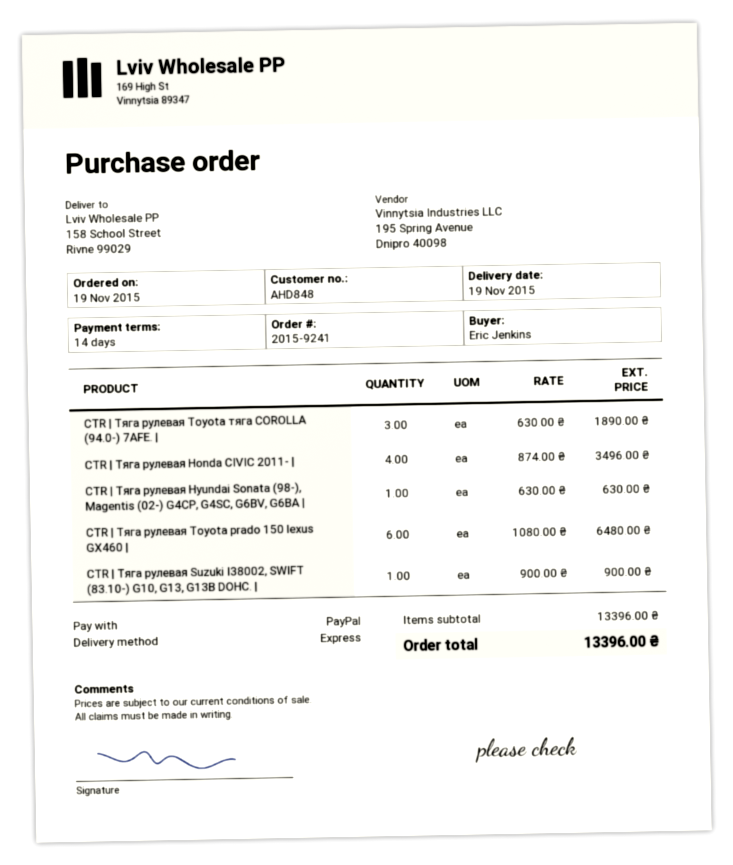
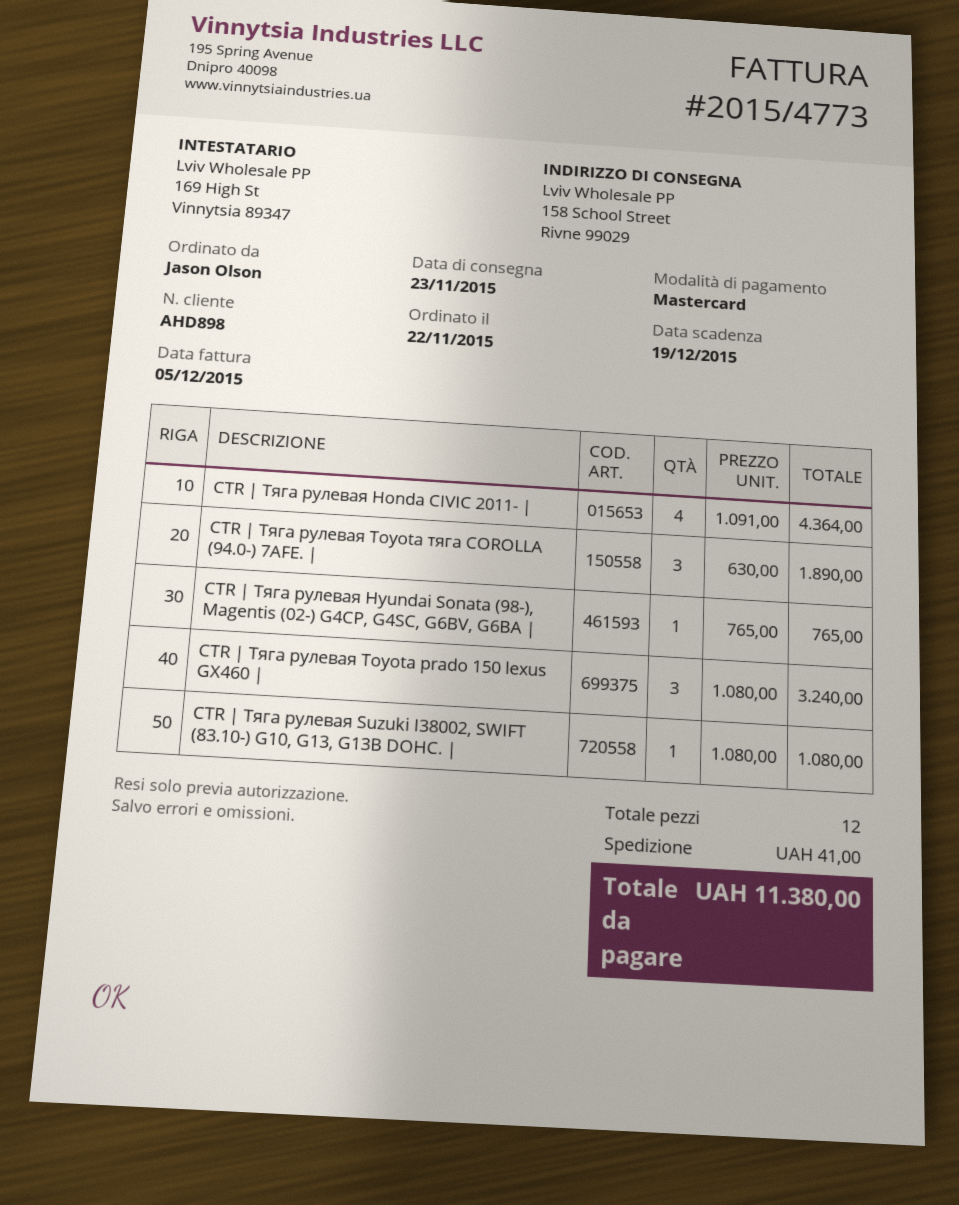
order date: 2015-11-19 -> 2015-11-22
delivery date: 2015-11-19 -> 2015-11-23
customer number: AHD848 -> AHD898
ordered by: Eric Jenkins -> Jason Olson
payment method: PayPal -> Mastercard
CTR | Тяга рулевая Honda CIVIC 2011- |: 4 x 874.00 = 3496.00 -> 4 x 1091.00 = 4364.00
CTR | Тяга рулевая Hyundai Sonata (98-), Magentis (02-) G4CP, G4SC, G6BV, G6BA |: 1 x 630.00 = 630.00 -> 1 x 765.00 = 765.00
CTR | Тяга рулевая Toyota prado 150 lexus GX460 |: 6 x 1080.00 = 6480.00 -> 3 x 1080.00 = 3240.00
CTR | Тяга рулевая Suzuki I38002, SWIFT (83.10-) G10, G13, G13B DOHC. |: 1 x 900.00 = 900.00 -> 1 x 1080.00 = 1080.00
shipping: none -> 41.00
total: 13396.00 -> 11380.00

